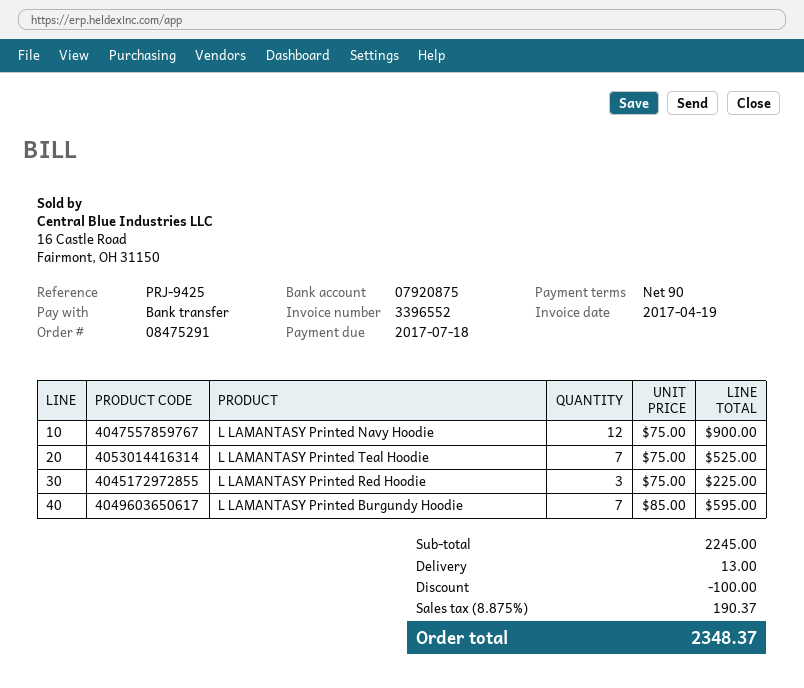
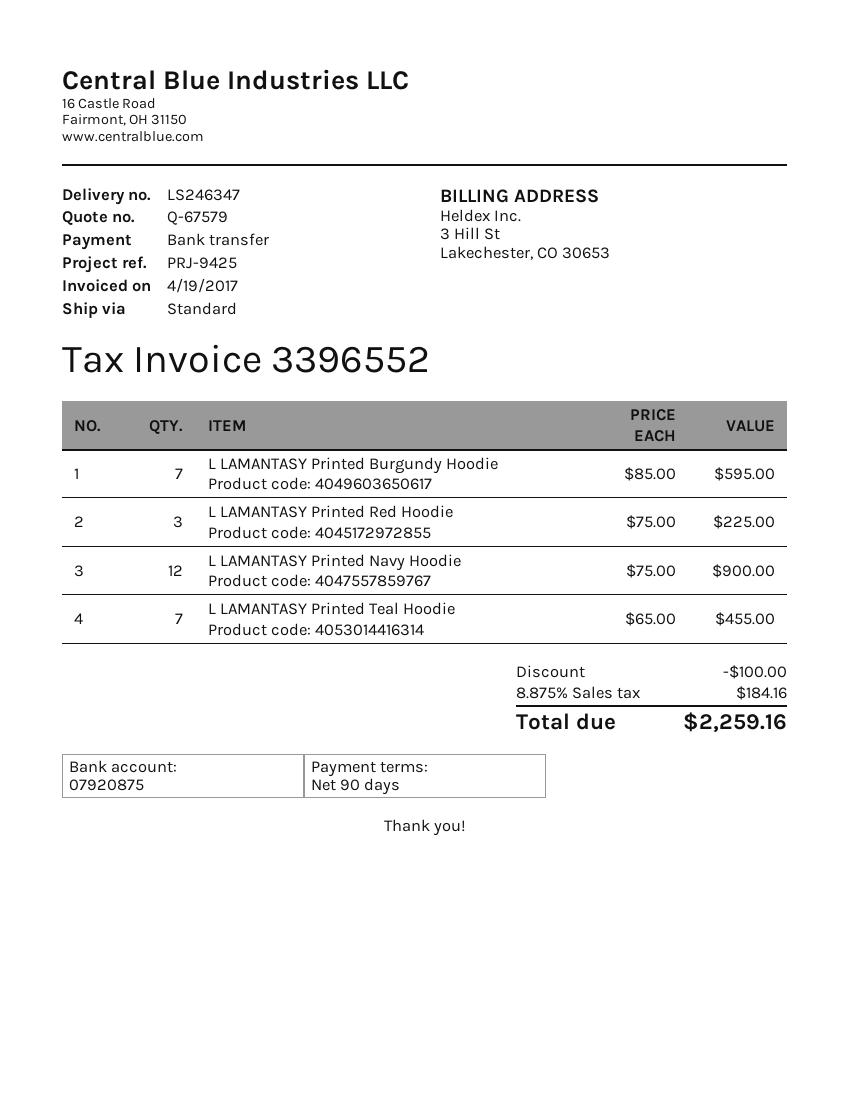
L LAMANTASY Printed Teal Hoodie: 7 x 75.00 = 525.00 -> 7 x 65.00 = 455.00
shipping: 13.00 -> none
tax: 8.875% = 190.37 -> 8.875% = 184.16
total: 2348.37 -> 2259.16

